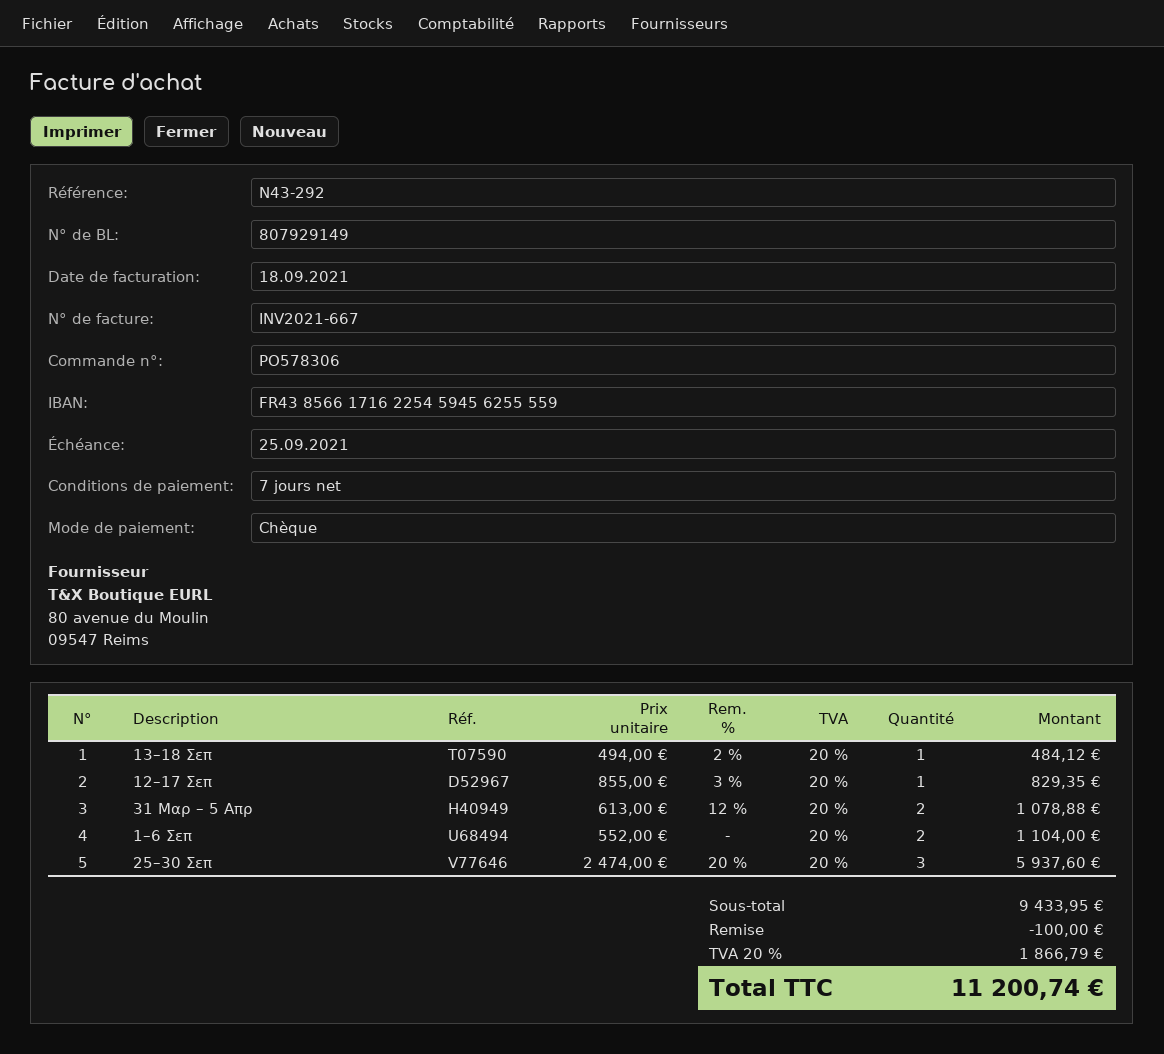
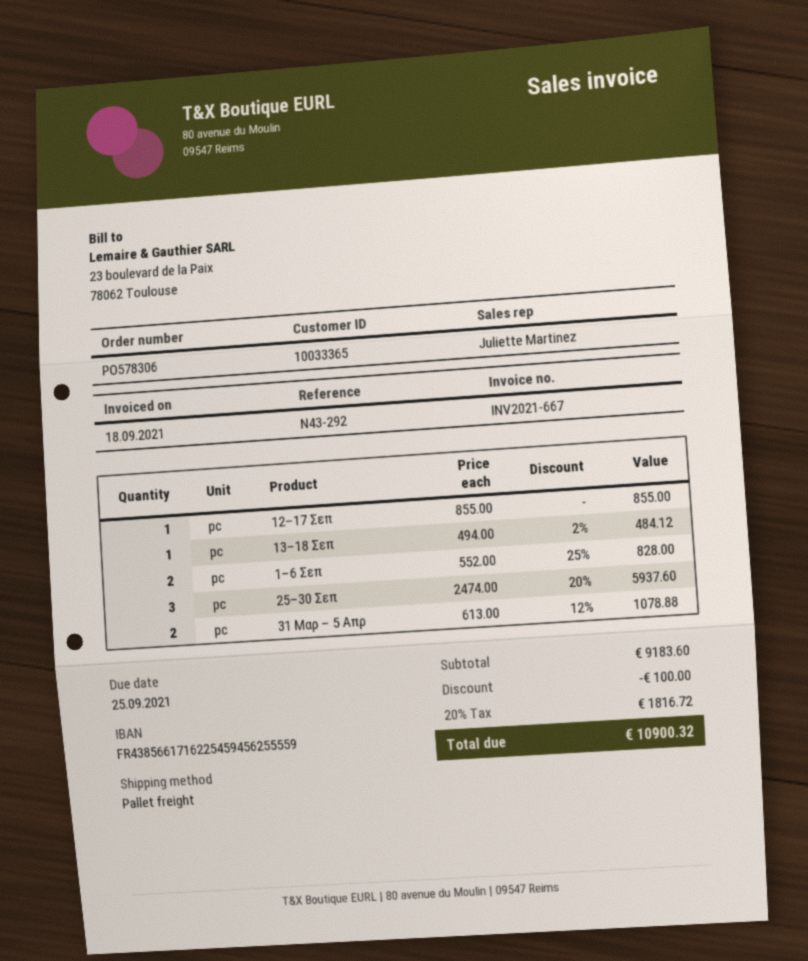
12–17 Σεπ: 1 x 855.00 - 3% = 829.35 -> 1 x 855.00 = 855.00
1–6 Σεπ: 2 x 552.00 = 1104.00 -> 2 x 552.00 - 25% = 828.00
subtotal: 9433.95 -> 9183.60
tax: 20% = 1866.79 -> 20% = 1816.72
total: 11200.74 -> 10900.32

